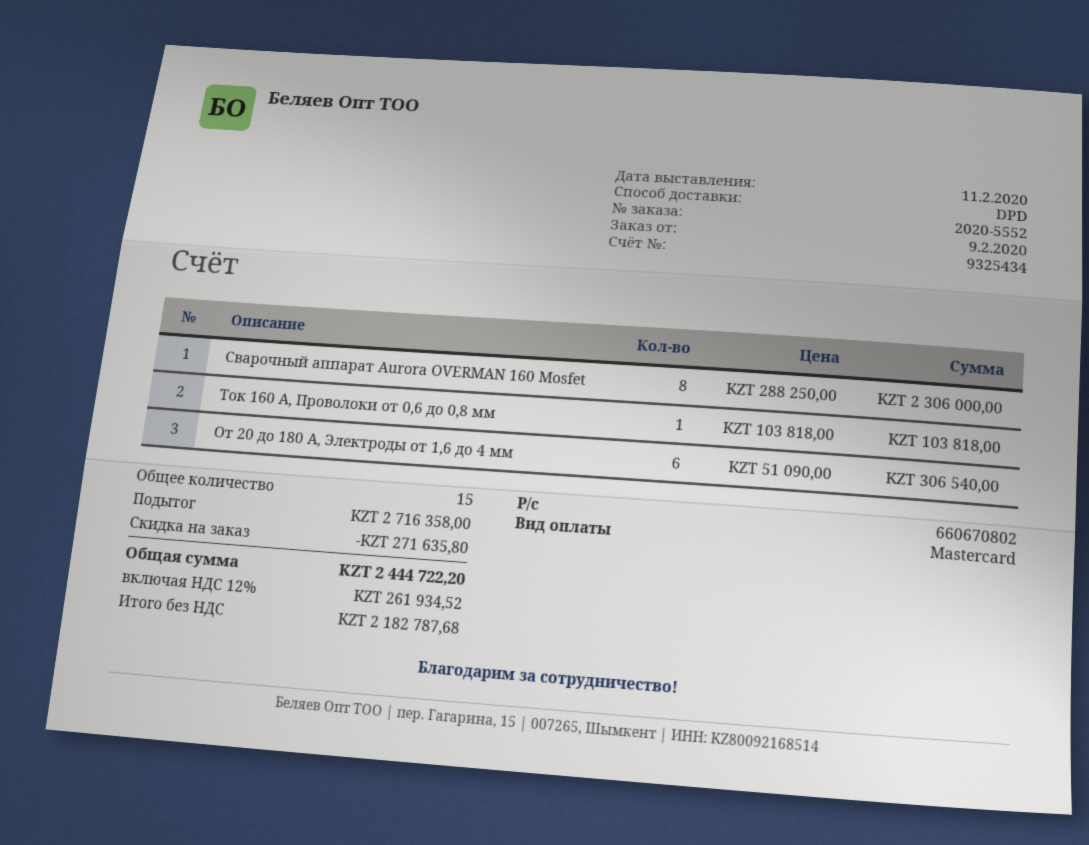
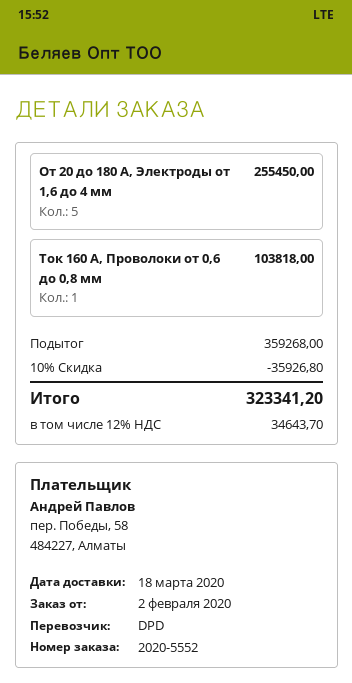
order date: 2020-02-09 -> 2020-02-02
Сварочный аппарат Aurora OVERMAN 160 Mosfet: 8 for 2306000.00 -> none
От 20 до 180 А, Электроды от 1,6 до 4 мм: 6 for 306540.00 -> 5 for 255450.00
subtotal: 2716358.00 -> 359268.00
discount: 271635.80 -> 35926.80
tax: 12% = 261934.52 -> 12% = 34643.70
total: 2444722.20 -> 323341.20

